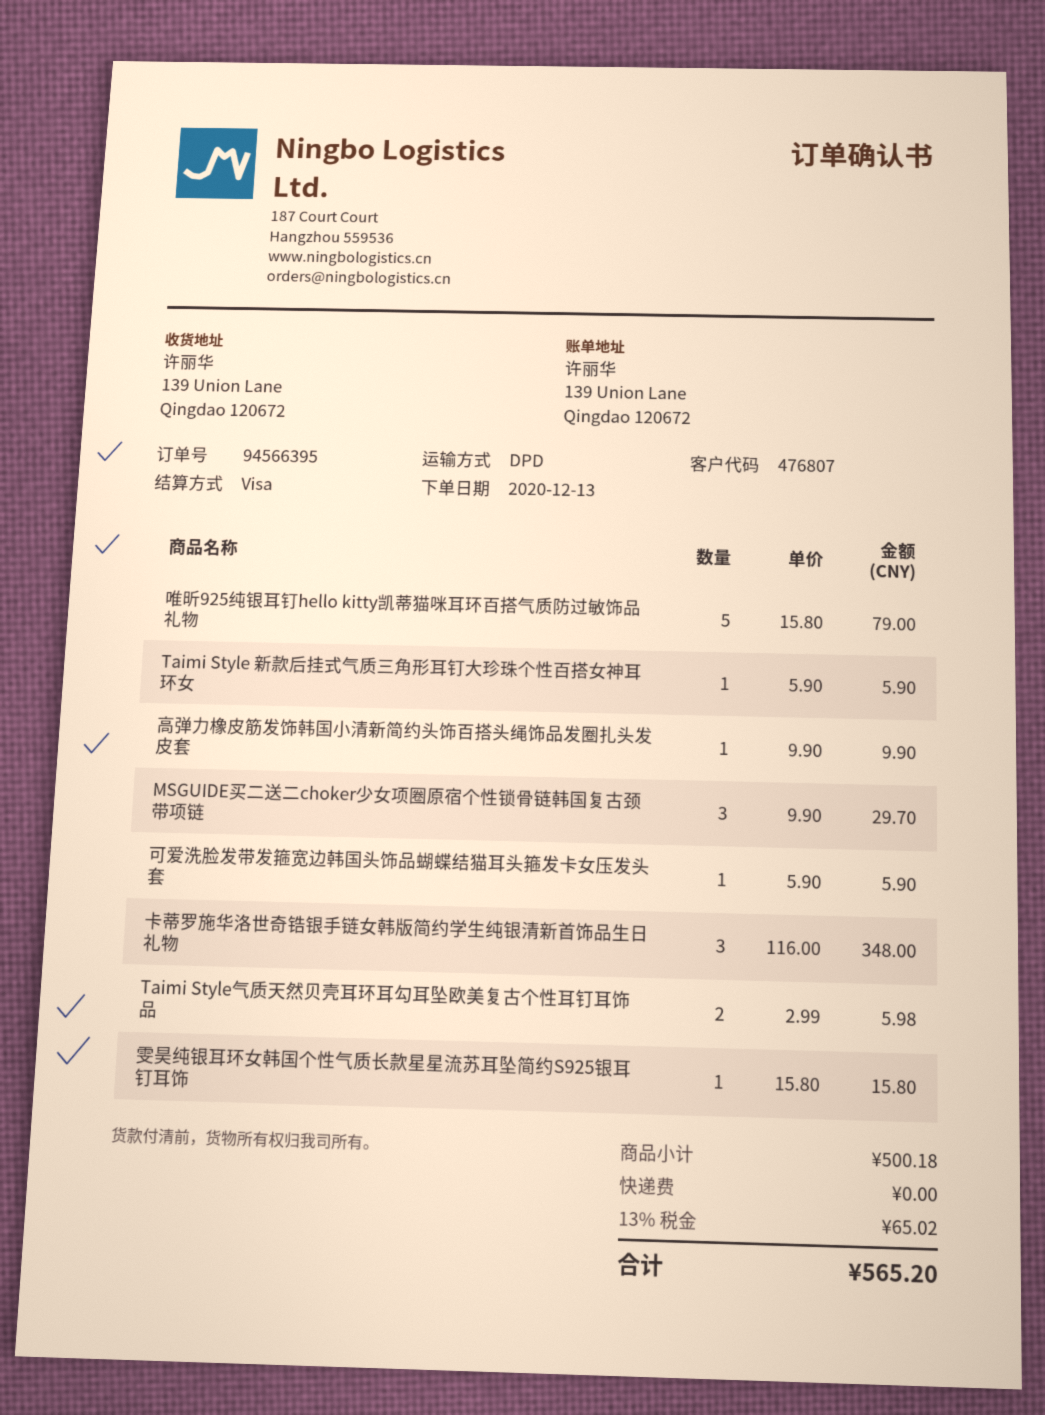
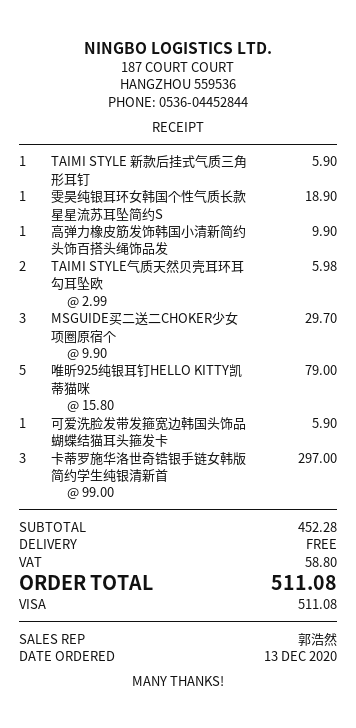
卡蒂罗施华洛世奇锆银手链女韩版简约学生纯银清新首饰品生日礼物: 3 x 116.00 = 348.00 -> 3 x 99.00 = 297.00
雯昊纯银耳环女韩国个性气质长款星星流苏耳坠简约S925银耳钉耳饰: 1 x 15.80 = 15.80 -> 1 x 18.90 = 18.90
subtotal: 500.18 -> 452.28
tax: 65.02 -> 58.80
total: 565.20 -> 511.08

